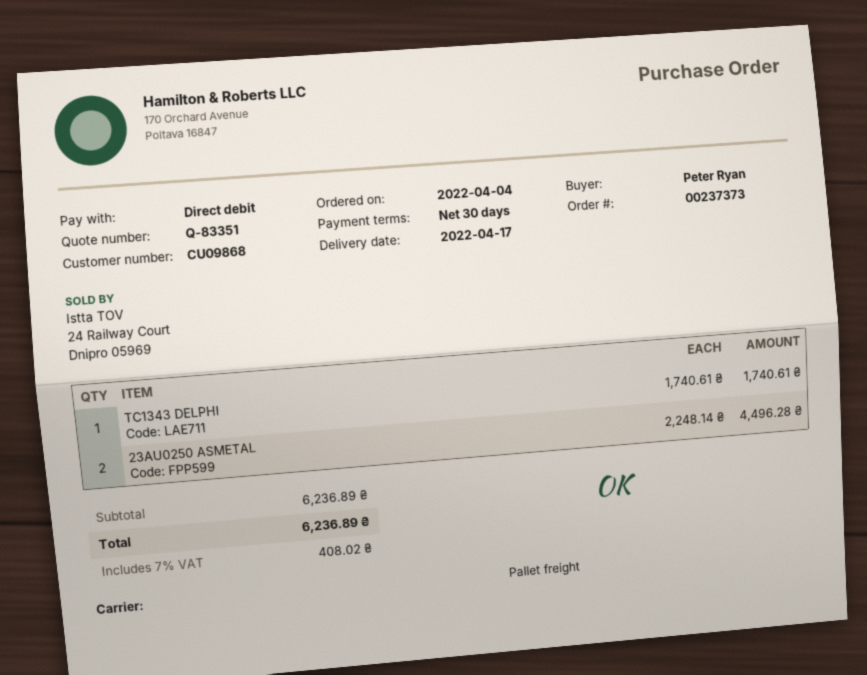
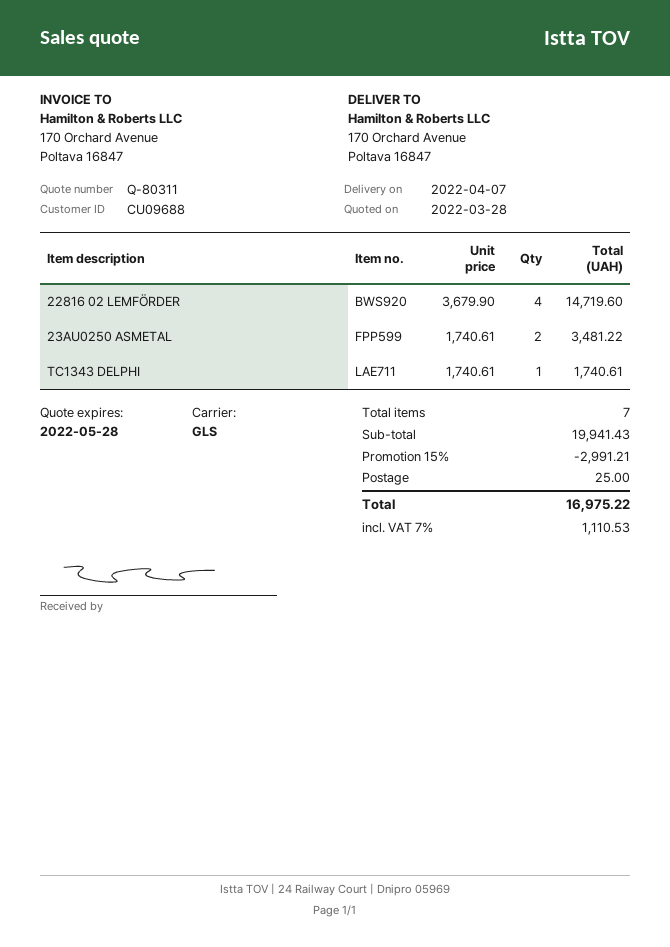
quote number: Q-83351 -> Q-80311
delivery date: 2022-04-17 -> 2022-04-07
customer number: CU09868 -> CU09688
shipping method: pallet freight -> GLS
23AU0250 ASMETAL: 2 x 2248.14 = 4496.28 -> 2 x 1740.61 = 3481.22
22816 02 LEMFÖRDER: none -> 4 x 3679.90 = 14719.60
subtotal: 6236.89 -> 19941.43
discount: none -> 15% = 2991.21
shipping: none -> 25.00
tax: 7% = 408.02 -> 7% = 1110.53
total: 6236.89 -> 16975.22

